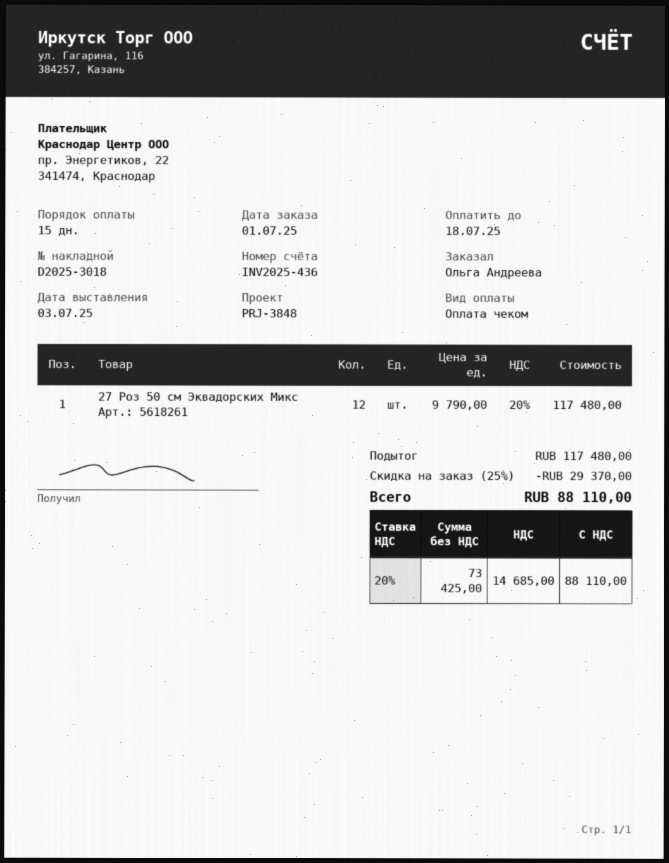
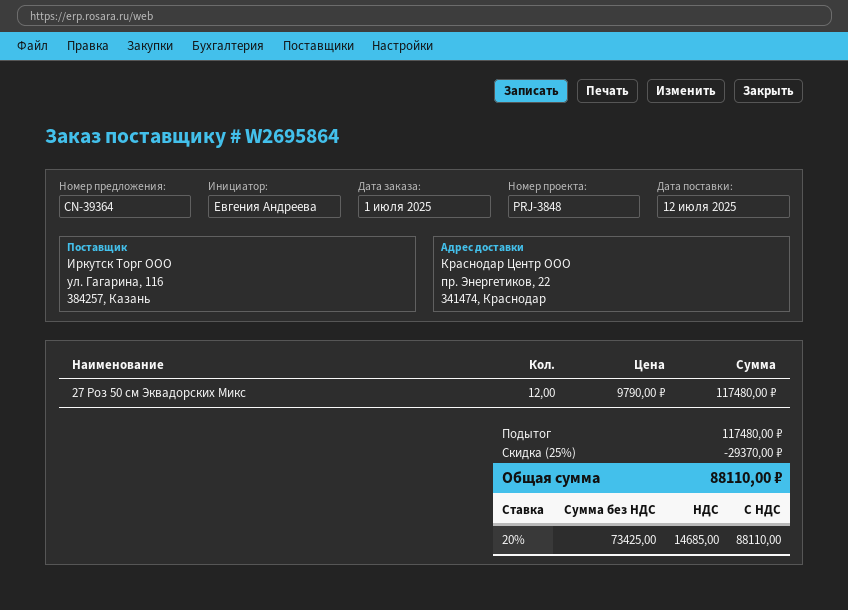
ordered by: Ольга Андреева -> Евгения Андреева

